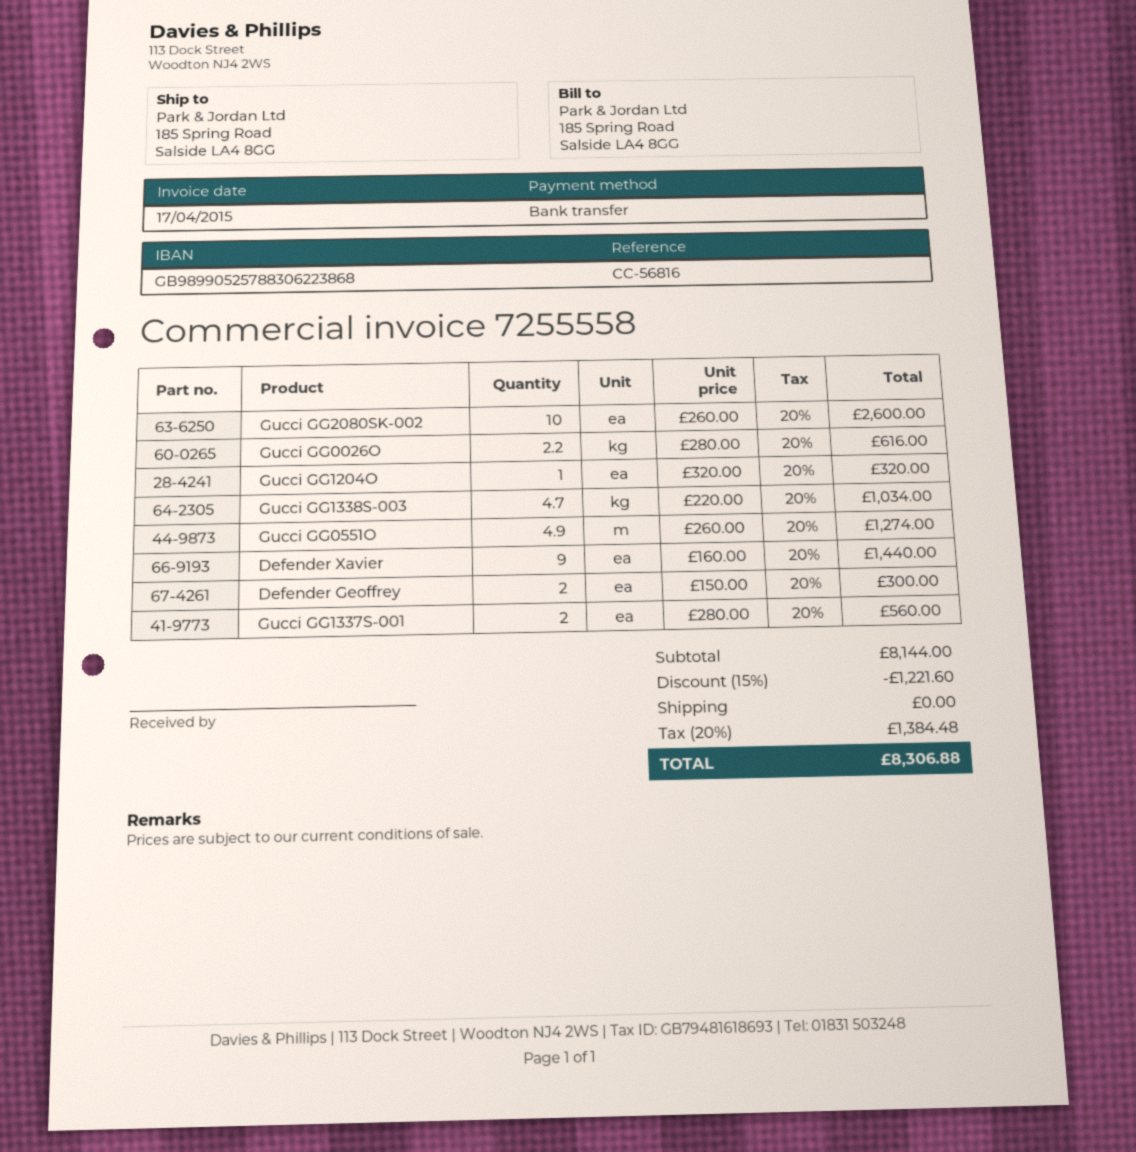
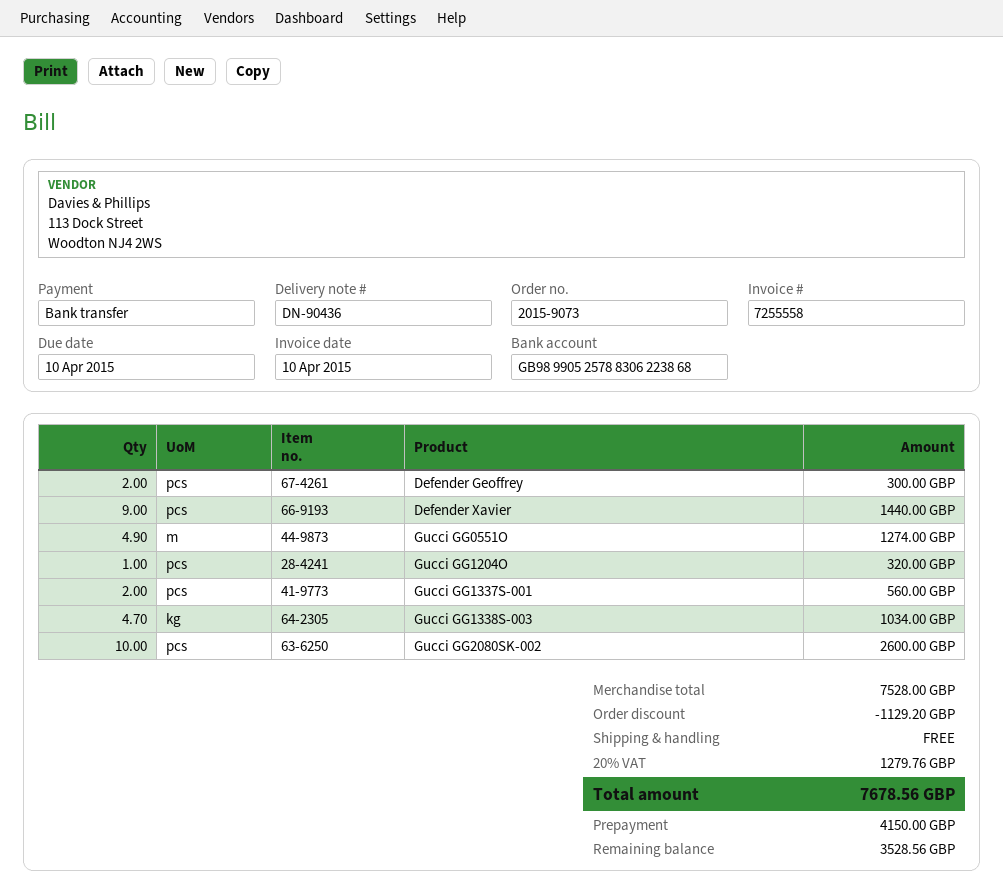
invoice date: 2015-04-17 -> 2015-04-10
Gucci GG0026O: 2.2 for 616.00 -> none
subtotal: 8144.00 -> 7528.00
discount: 1221.60 -> 1129.20
tax: 20% = 1384.48 -> 20% = 1279.76
total: 8306.88 -> 7678.56

